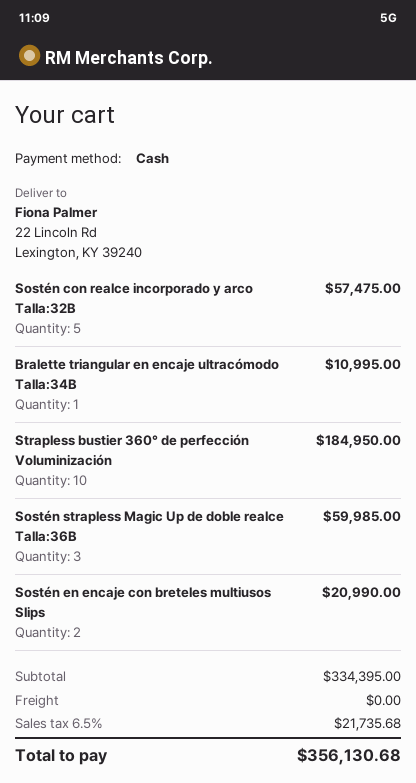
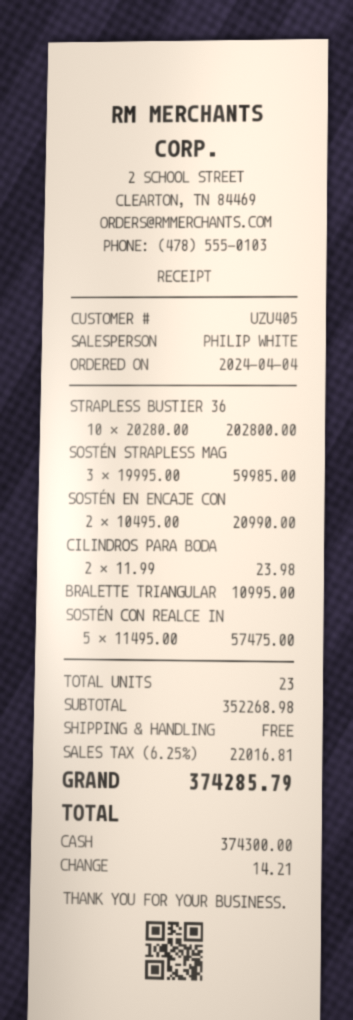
Strapless bustier 360° de perfección Voluminización: 10 for 184950.00 -> 10 for 202800.00
CILINDROS PARA BODA: none -> 2 for 23.98
subtotal: 334395.00 -> 352268.98
tax: 6.5% = 21735.68 -> 6.25% = 22016.81
total: 356130.68 -> 374285.79

